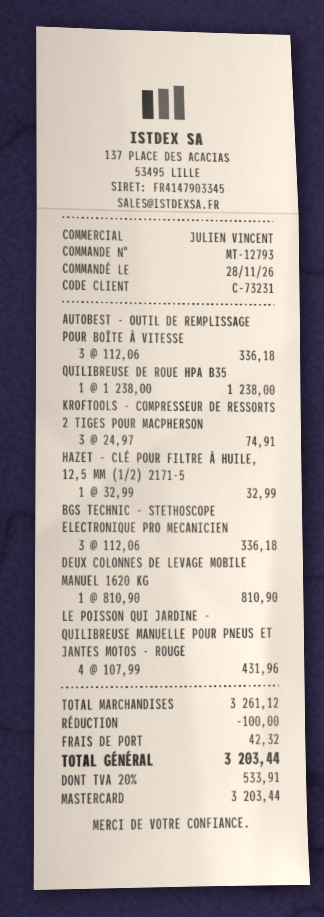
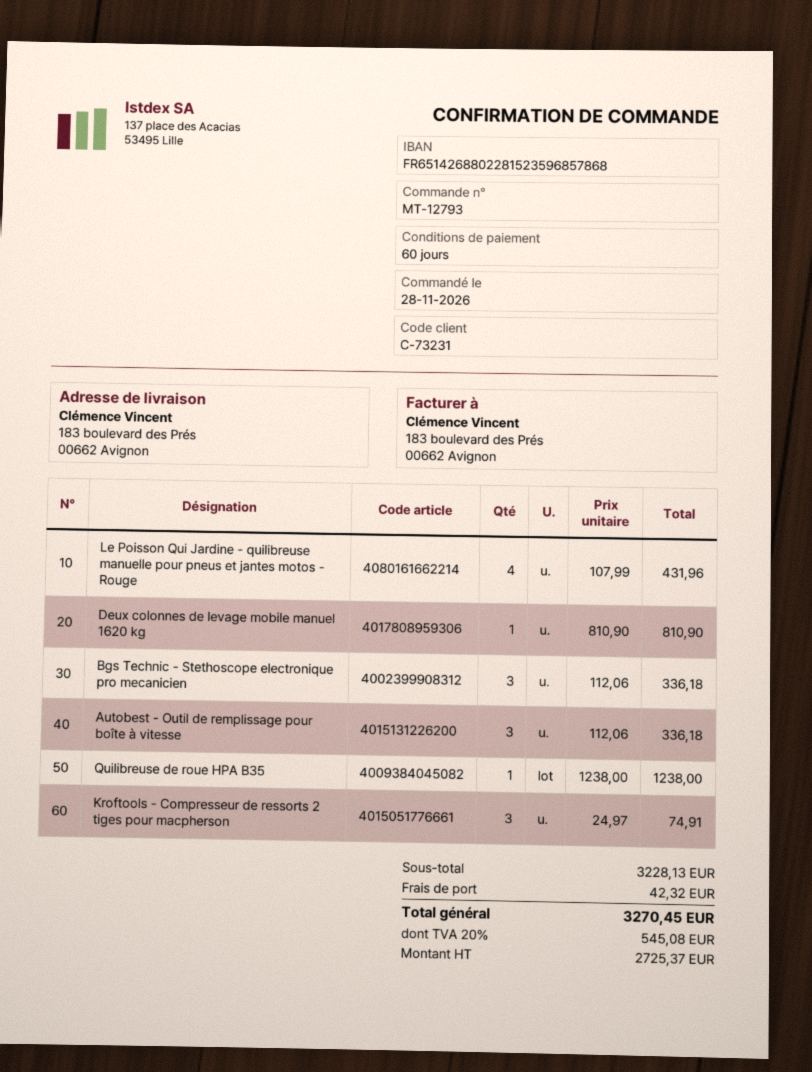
HAZET - CLÉ POUR FILTRE À HUILE, 12,5 MM (1/2) 2171-5: 1 x 32.99 = 32.99 -> none
subtotal: 3261.12 -> 3228.13
discount: 100.00 -> none
tax: 20% = 533.91 -> 20% = 545.08
total: 3203.44 -> 3270.45

